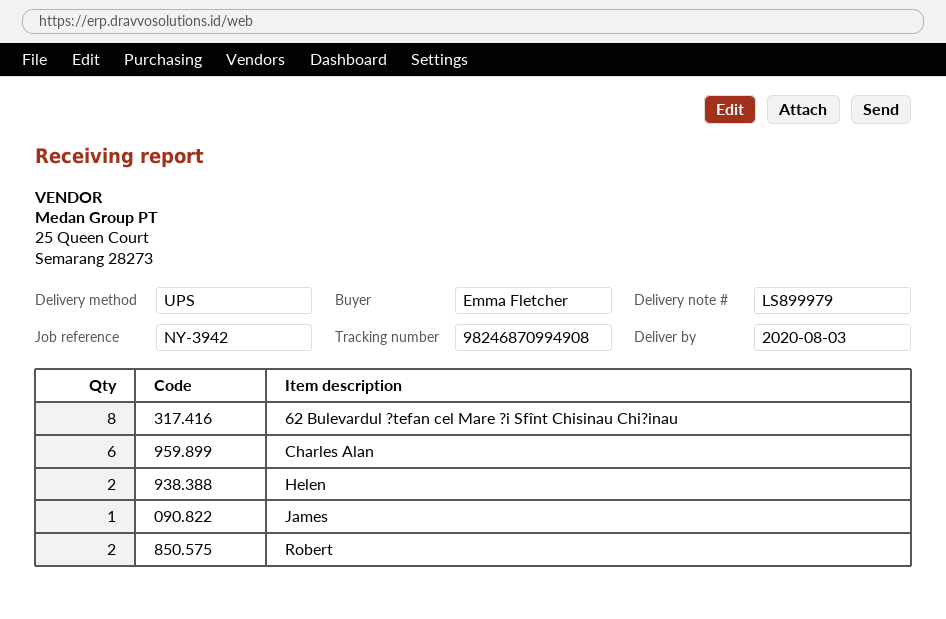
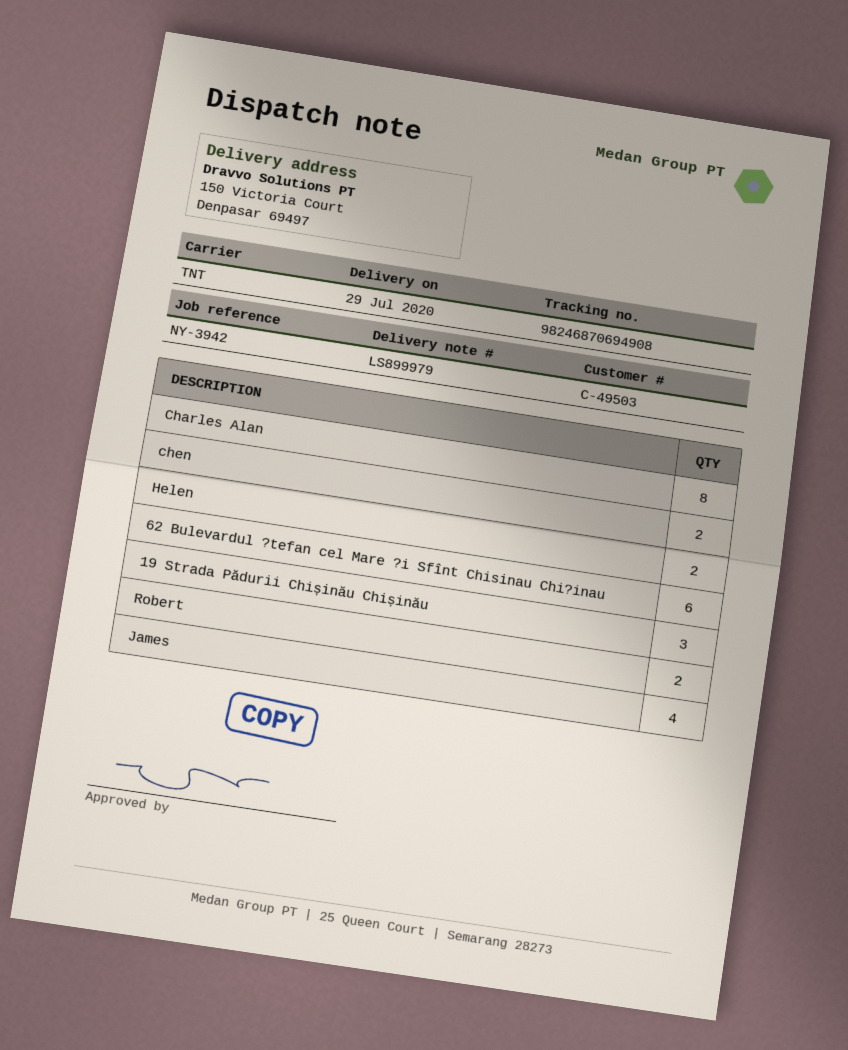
delivery date: 2020-08-03 -> 2020-07-29
shipping method: UPS -> TNT
tracking number: 98246870994908 -> 98246870694908
62 Bulevardul ?tefan cel Mare ?i Sfînt Chisinau Chi?inau: 8 -> 6
Charles Alan: 6 -> 8
James: 1 -> 4
chen: none -> 2
19 Strada Pădurii Chișinău Chișinău: none -> 3

